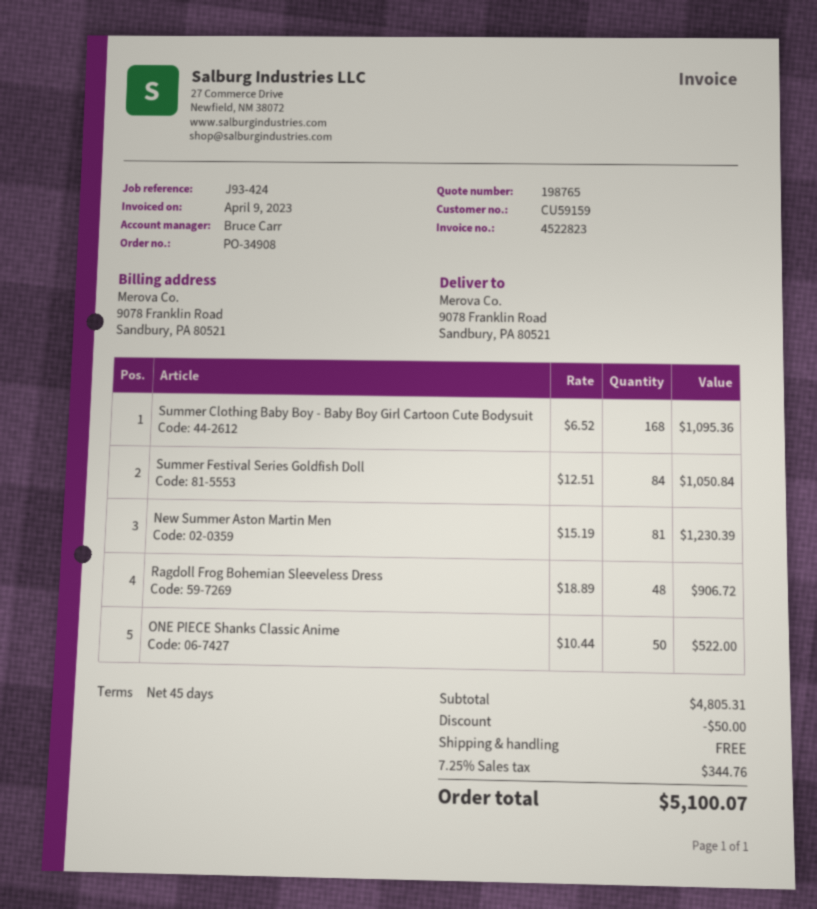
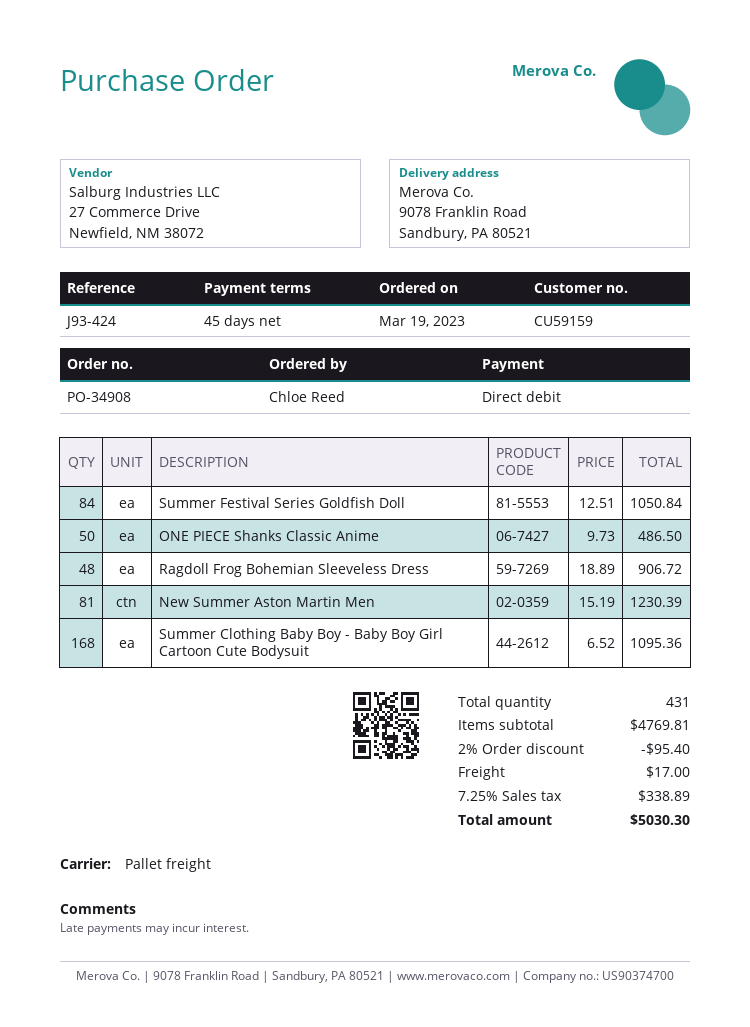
ONE PIECE Shanks Classic Anime: 50 x 10.44 = 522.00 -> 50 x 9.73 = 486.50
subtotal: 4805.31 -> 4769.81
discount: 50.00 -> 95.40
shipping: 0.00 -> 17.00
tax: 7.25% = 344.76 -> 7.25% = 338.89
total: 5100.07 -> 5030.30

